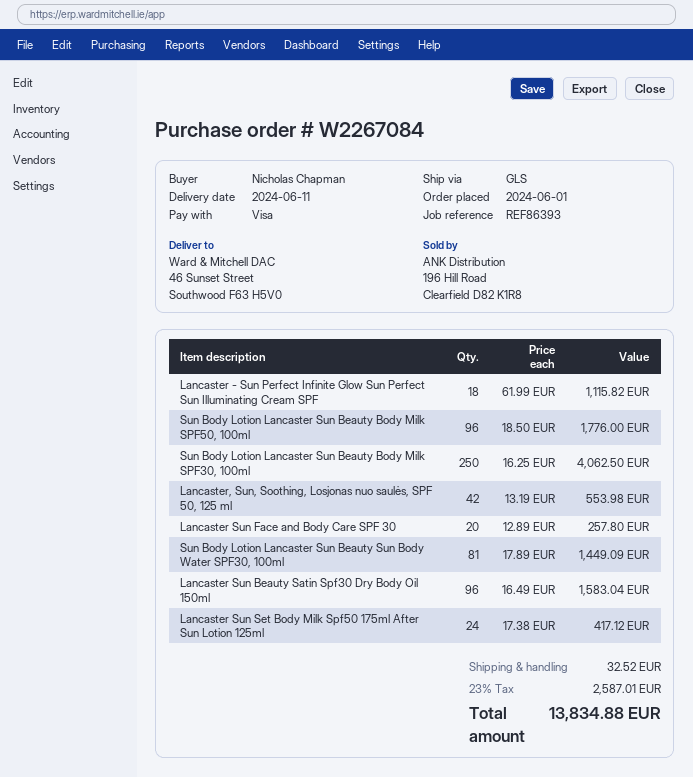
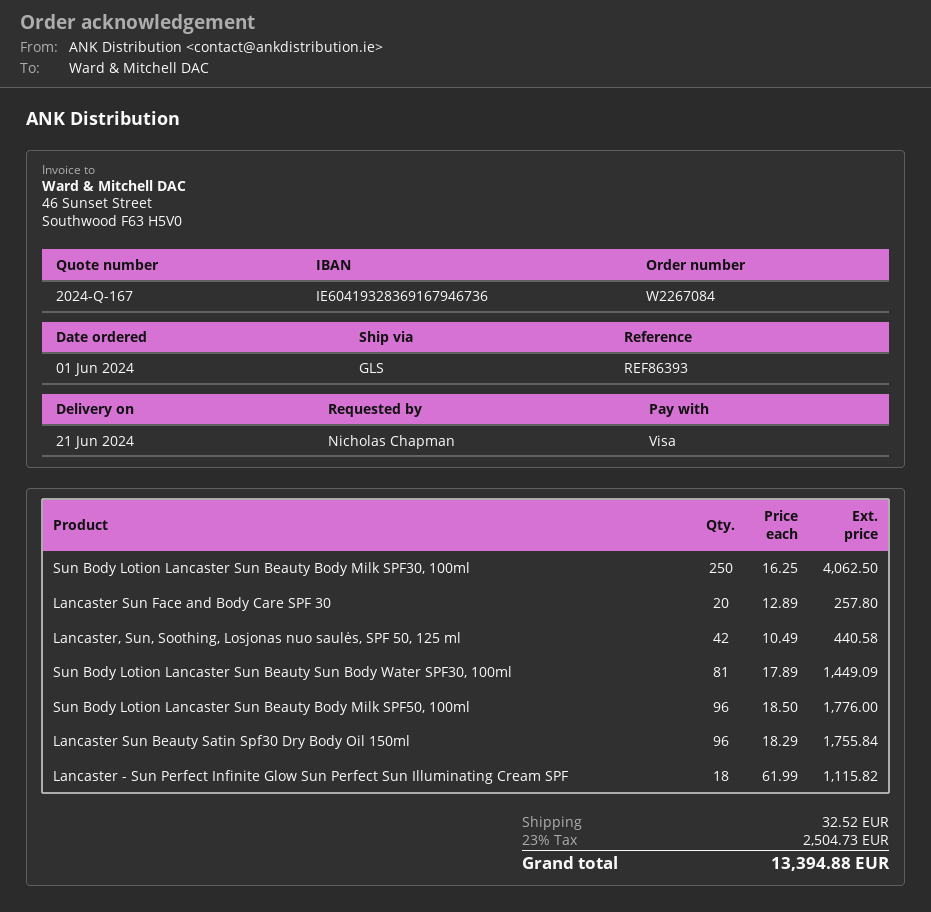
delivery date: 2024-06-11 -> 2024-06-21
Lancaster, Sun, Soothing, Losjonas nuo saulės, SPF 50, 125 ml: 42 x 13.19 = 553.98 -> 42 x 10.49 = 440.58
Lancaster Sun Beauty Satin Spf30 Dry Body Oil 150ml: 96 x 16.49 = 1583.04 -> 96 x 18.29 = 1755.84
Lancaster Sun Set Body Milk Spf50 175ml After Sun Lotion 125ml: 24 x 17.38 = 417.12 -> none
tax: 23% = 2587.01 -> 23% = 2504.73
total: 13834.88 -> 13394.88

